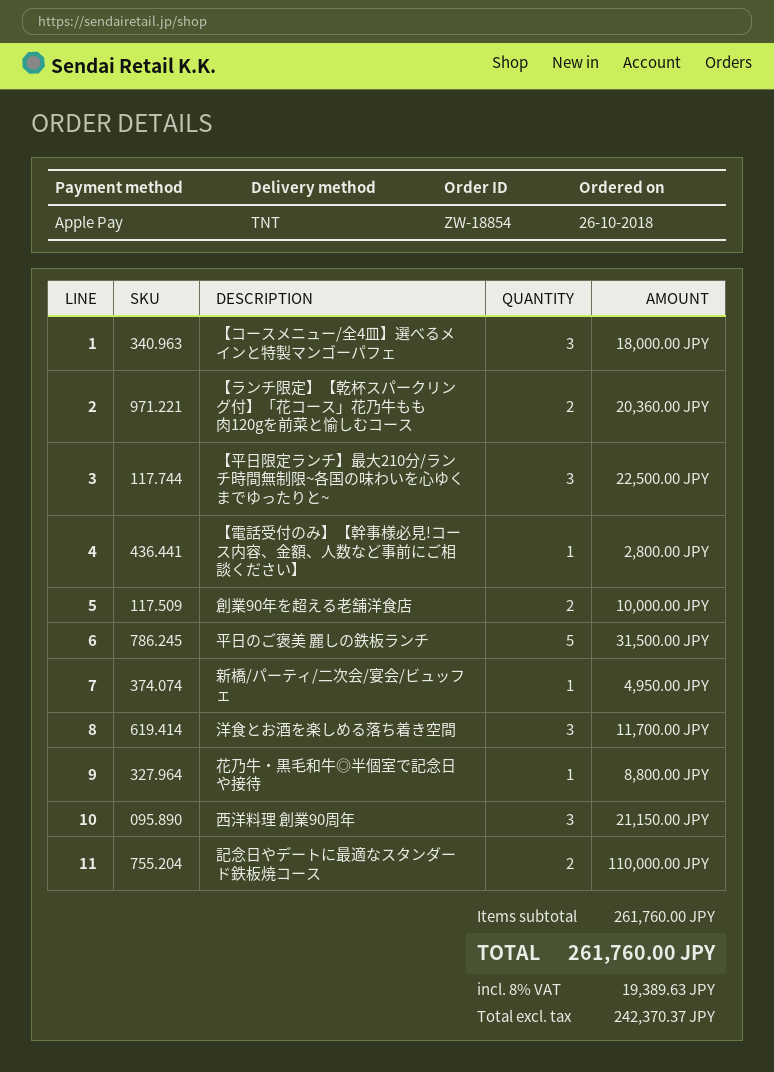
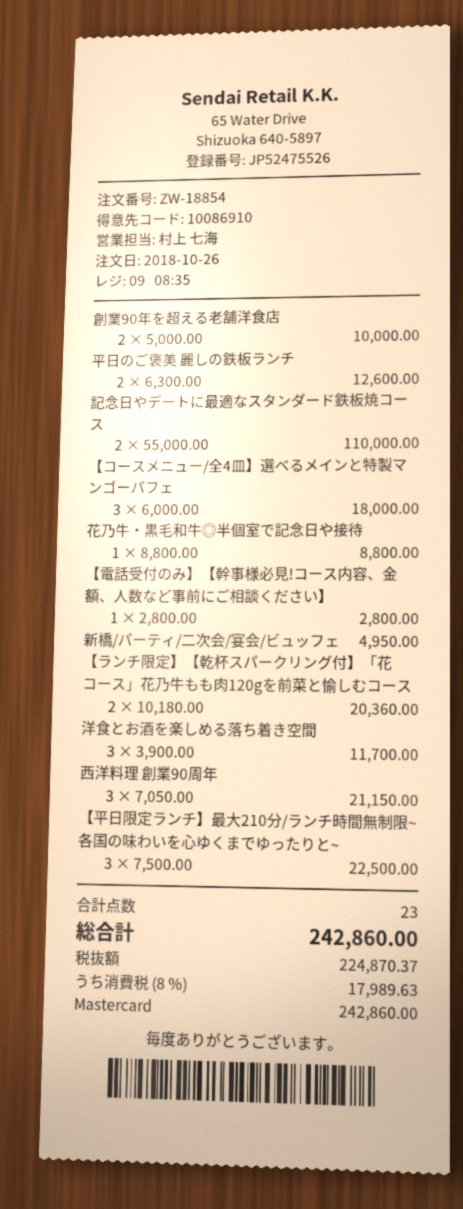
payment method: Apple Pay -> Mastercard
平日のご褒美 麗しの鉄板ランチ: 5 for 31500.00 -> 2 for 12600.00
net: 242370.37 -> 224870.37
tax: 8% = 19389.63 -> 8% = 17989.63
total: 261760.00 -> 242860.00

